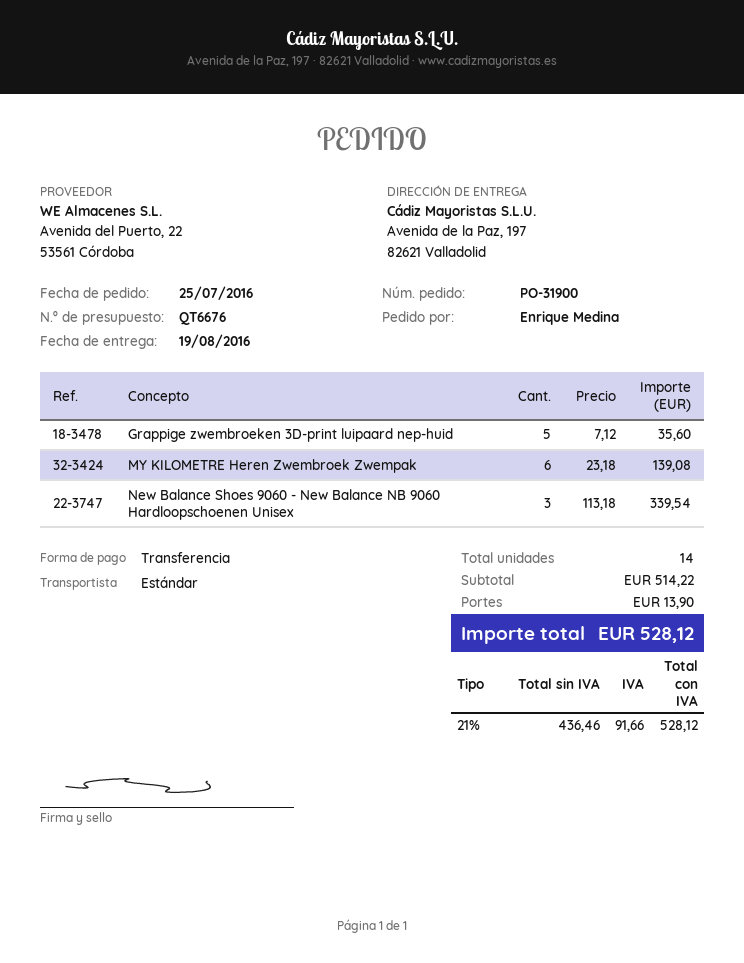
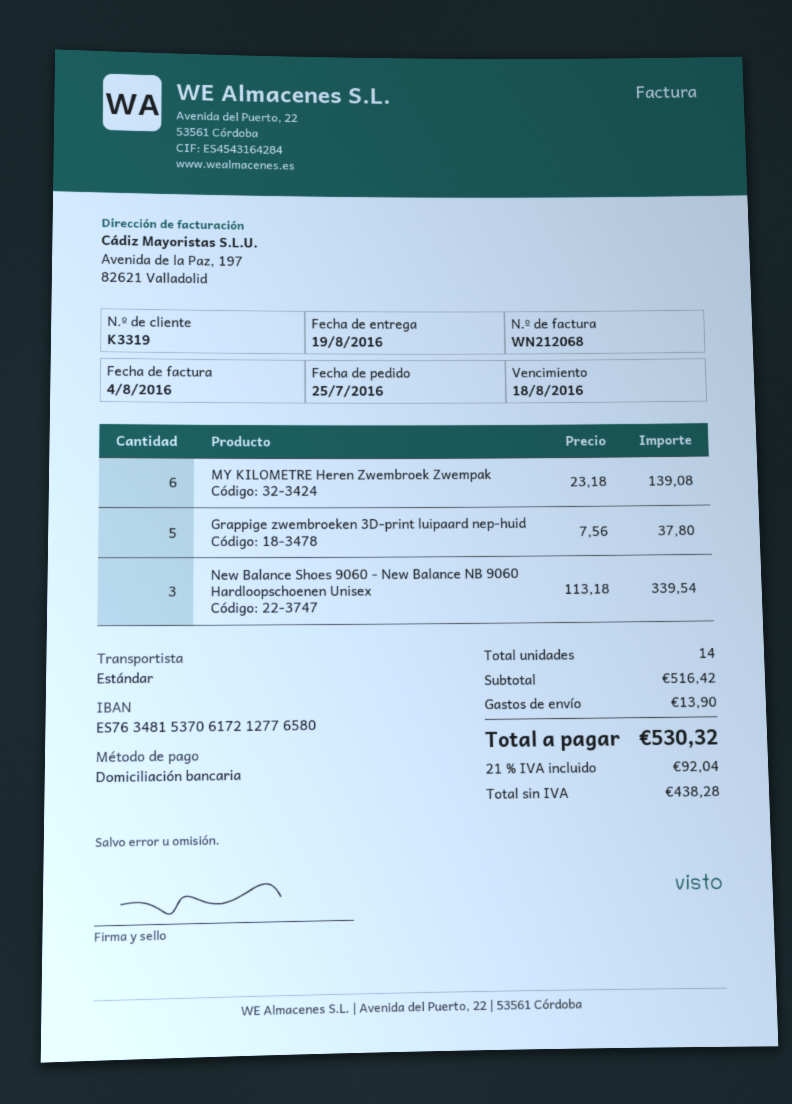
payment method: bank transfer -> direct debit
Grappige zwembroeken 3D-print luipaard nep-huid: 5 x 7.12 = 35.60 -> 5 x 7.56 = 37.80
subtotal: 514.22 -> 516.42
net: 436.46 -> 438.28
tax: 21% = 91.66 -> 21% = 92.04
total: 528.12 -> 530.32

